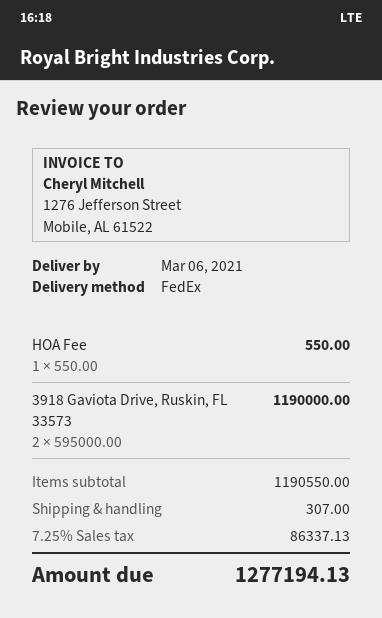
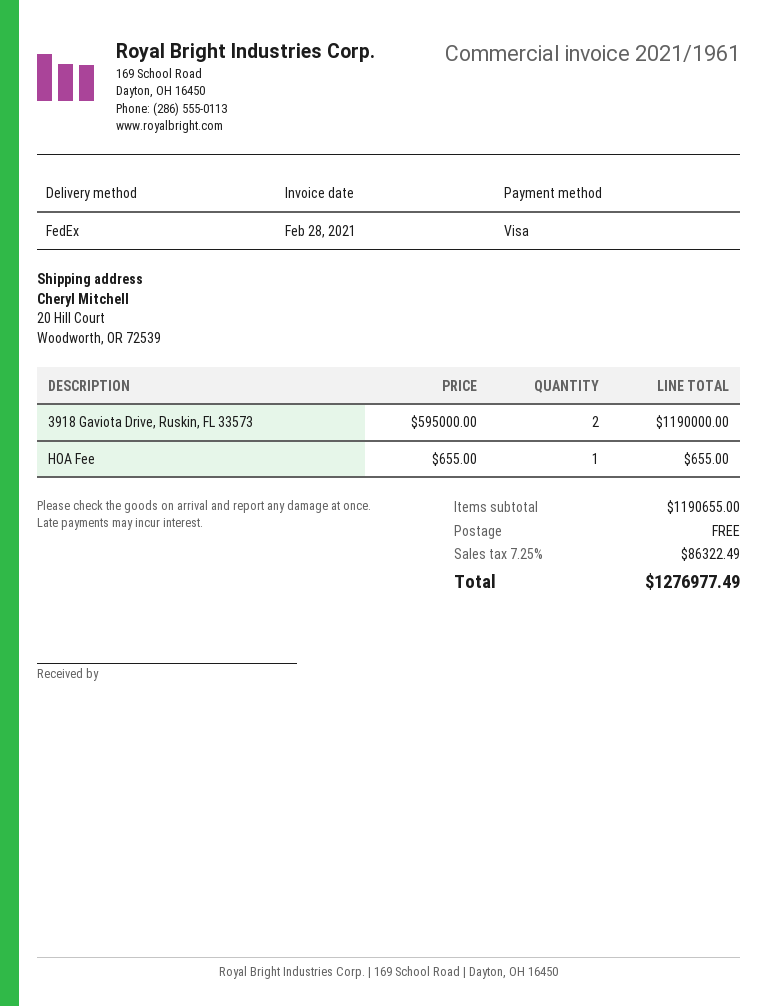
HOA Fee: 1 x 550.00 = 550.00 -> 1 x 655.00 = 655.00
subtotal: 1190550.00 -> 1190655.00
shipping: 307.00 -> 0.00
tax: 7.25% = 86337.13 -> 7.25% = 86322.49
total: 1277194.13 -> 1276977.49

